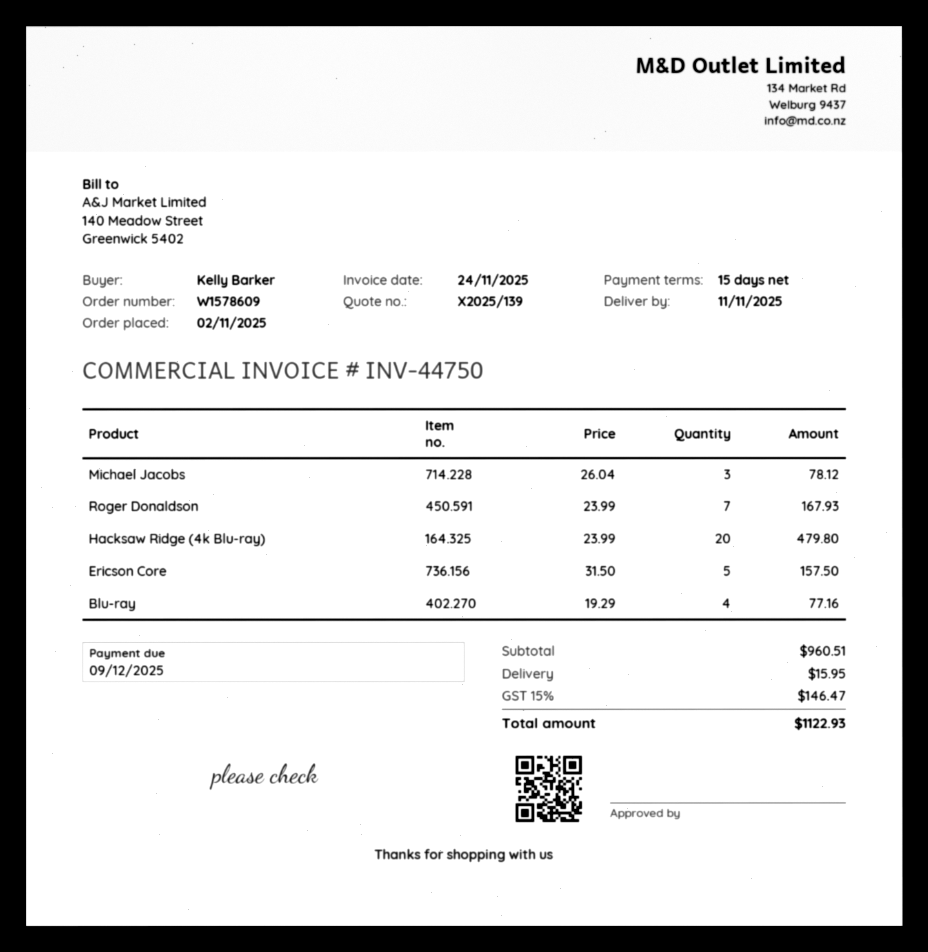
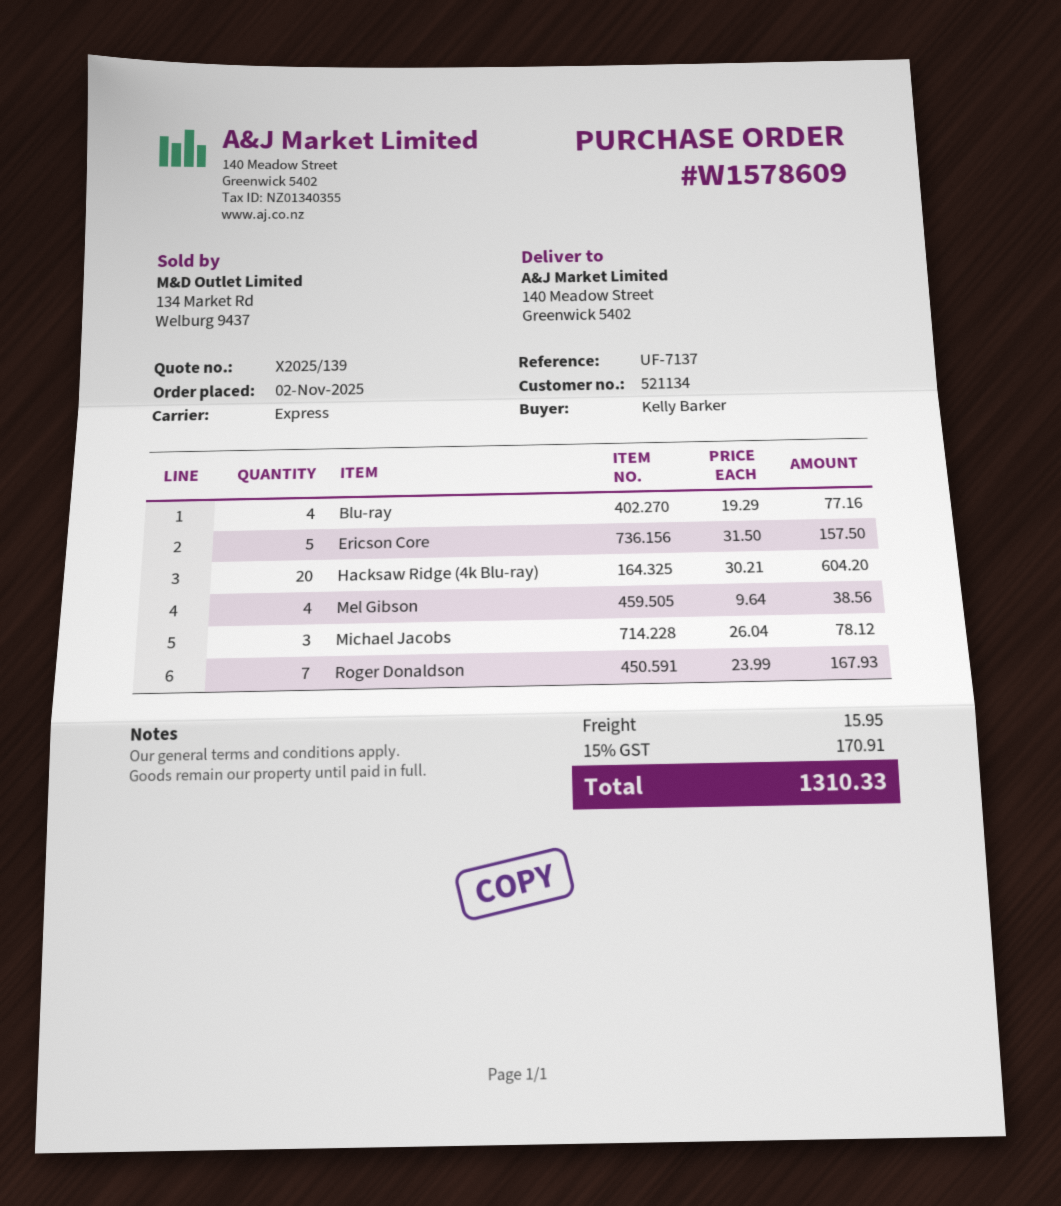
Hacksaw Ridge (4k Blu-ray): 20 x 23.99 = 479.80 -> 20 x 30.21 = 604.20
Mel Gibson: none -> 4 x 9.64 = 38.56
tax: 15% = 146.47 -> 15% = 170.91
total: 1122.93 -> 1310.33

